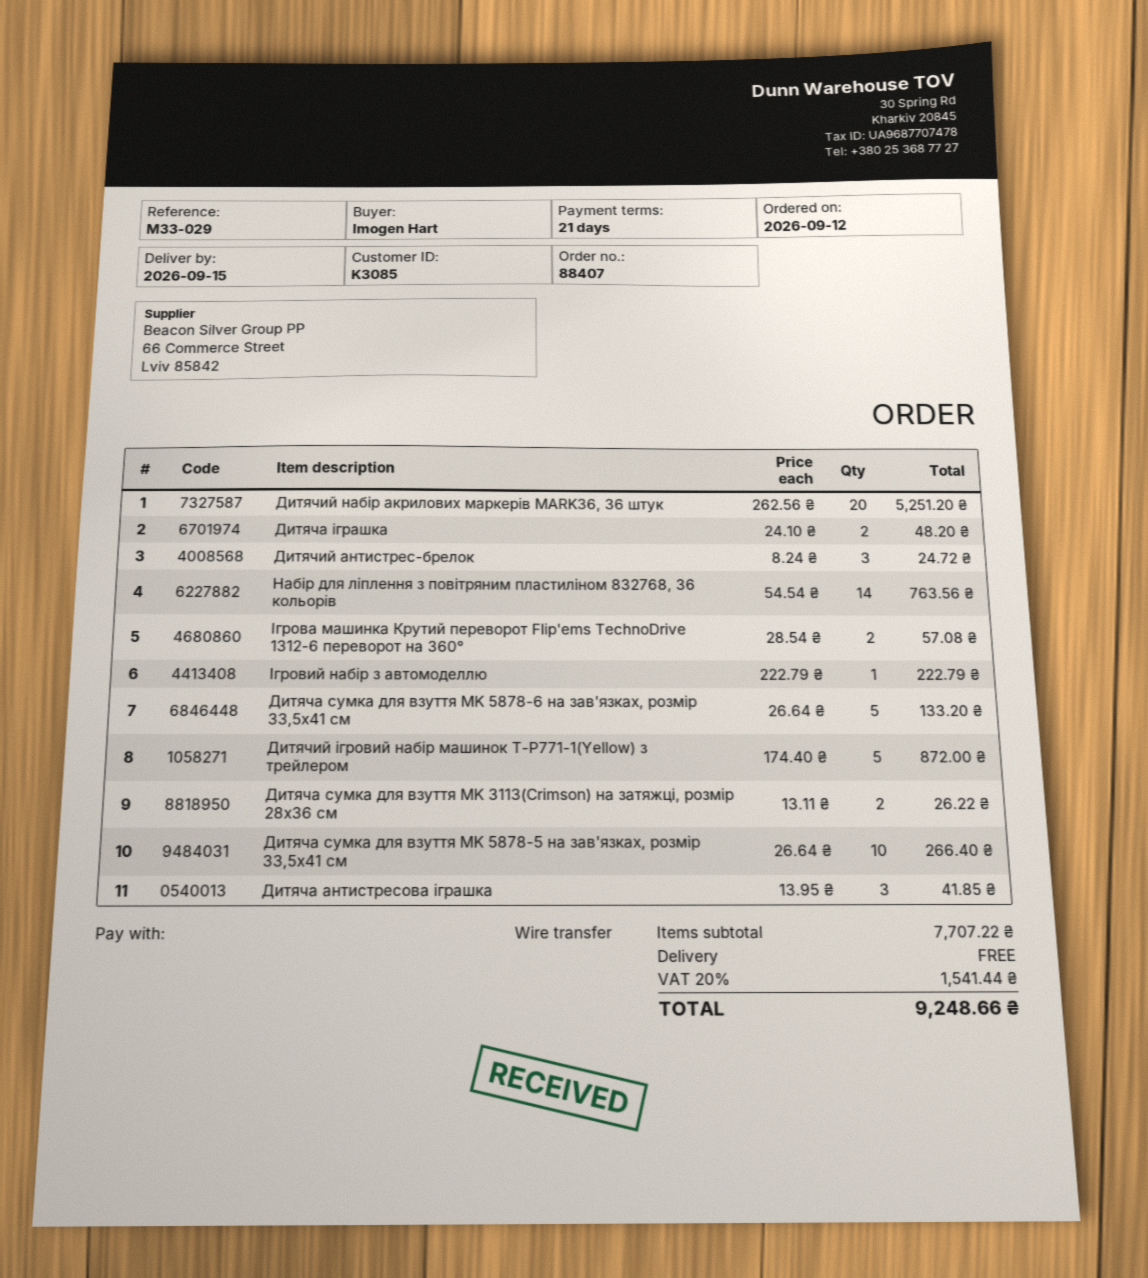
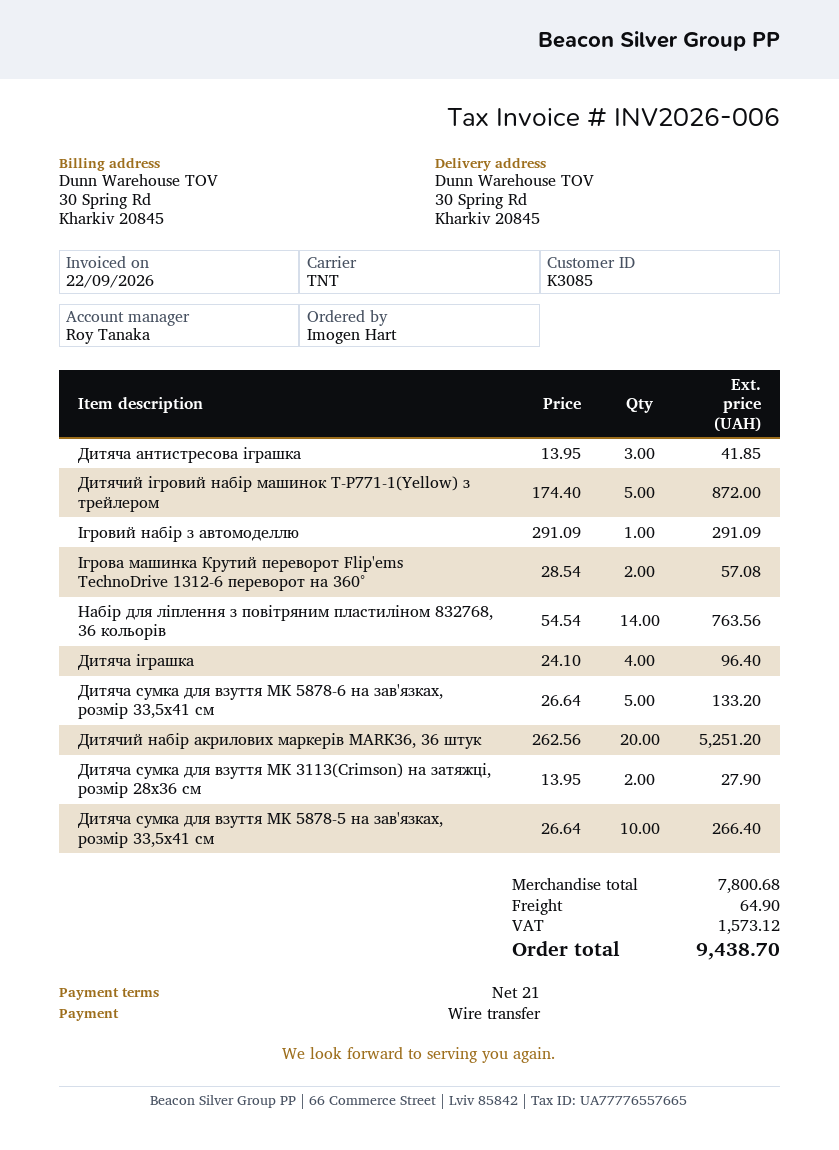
Дитяча іграшка: 2 x 24.10 = 48.20 -> 4 x 24.10 = 96.40
Дитячий антистрес-брелок: 3 x 8.24 = 24.72 -> none
Ігровий набір з автомоделлю: 1 x 222.79 = 222.79 -> 1 x 291.09 = 291.09
Дитяча сумка для взуття MK 3113(Crimson) на затяжці, розмір 28х36 см: 2 x 13.11 = 26.22 -> 2 x 13.95 = 27.90
subtotal: 7707.22 -> 7800.68
shipping: 0.00 -> 64.90
tax: 1541.44 -> 1573.12
total: 9248.66 -> 9438.70

